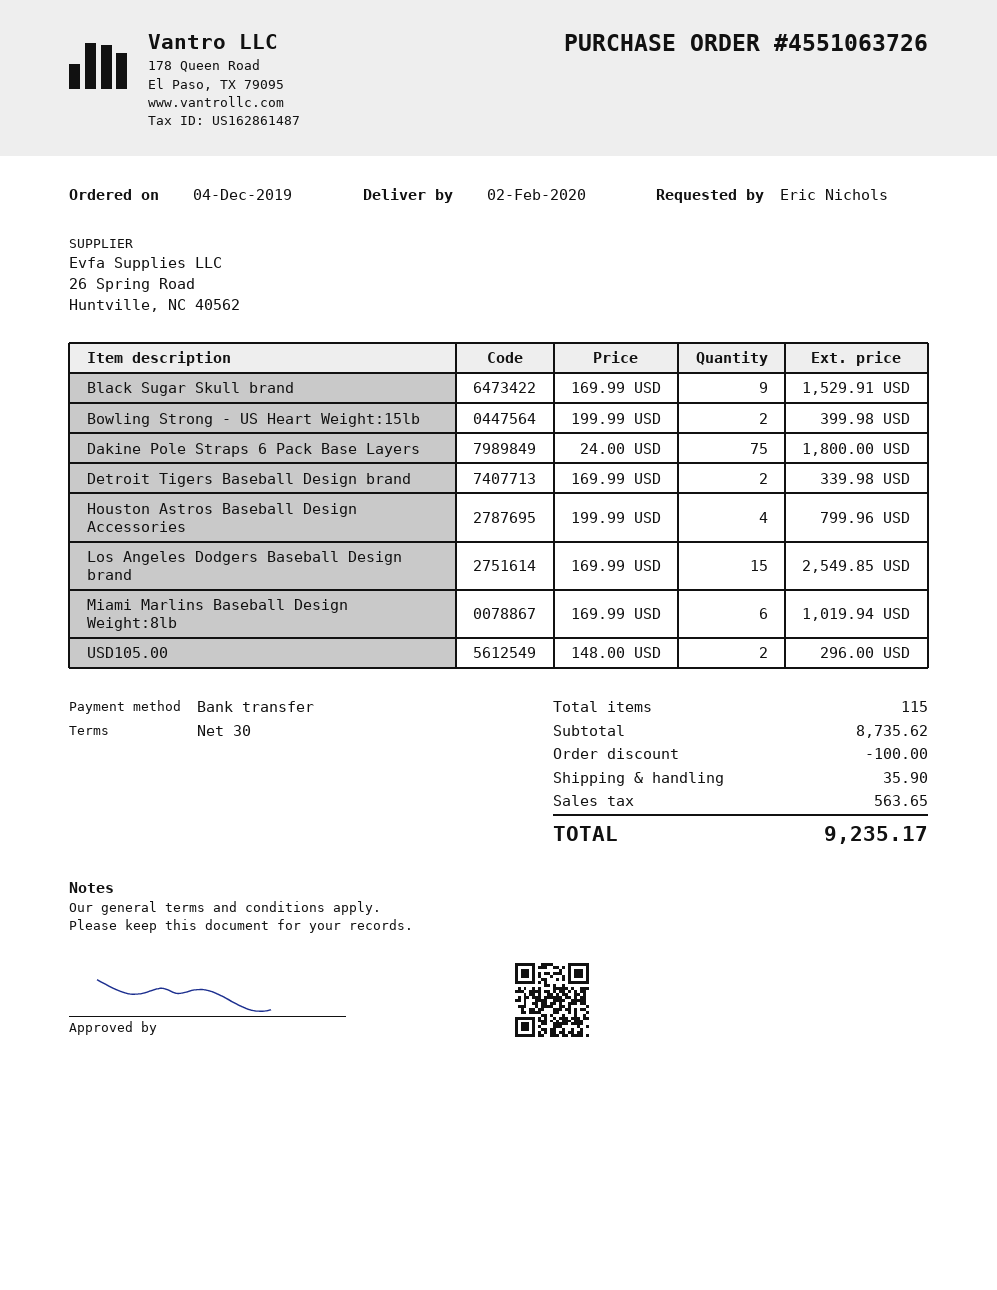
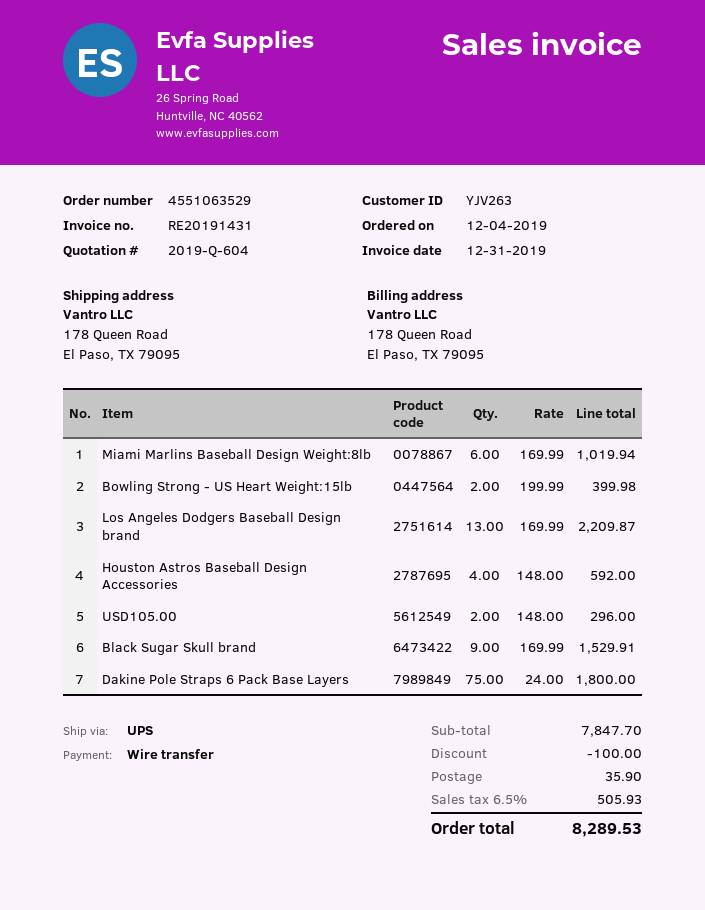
order number: 4551063726 -> 4551063529
Detroit Tigers Baseball Design brand: 2 x 169.99 = 339.98 -> none
Houston Astros Baseball Design Accessories: 4 x 199.99 = 799.96 -> 4 x 148.00 = 592.00
Los Angeles Dodgers Baseball Design brand: 15 x 169.99 = 2549.85 -> 13 x 169.99 = 2209.87
subtotal: 8735.62 -> 7847.70
tax: 563.65 -> 505.93
total: 9235.17 -> 8289.53

